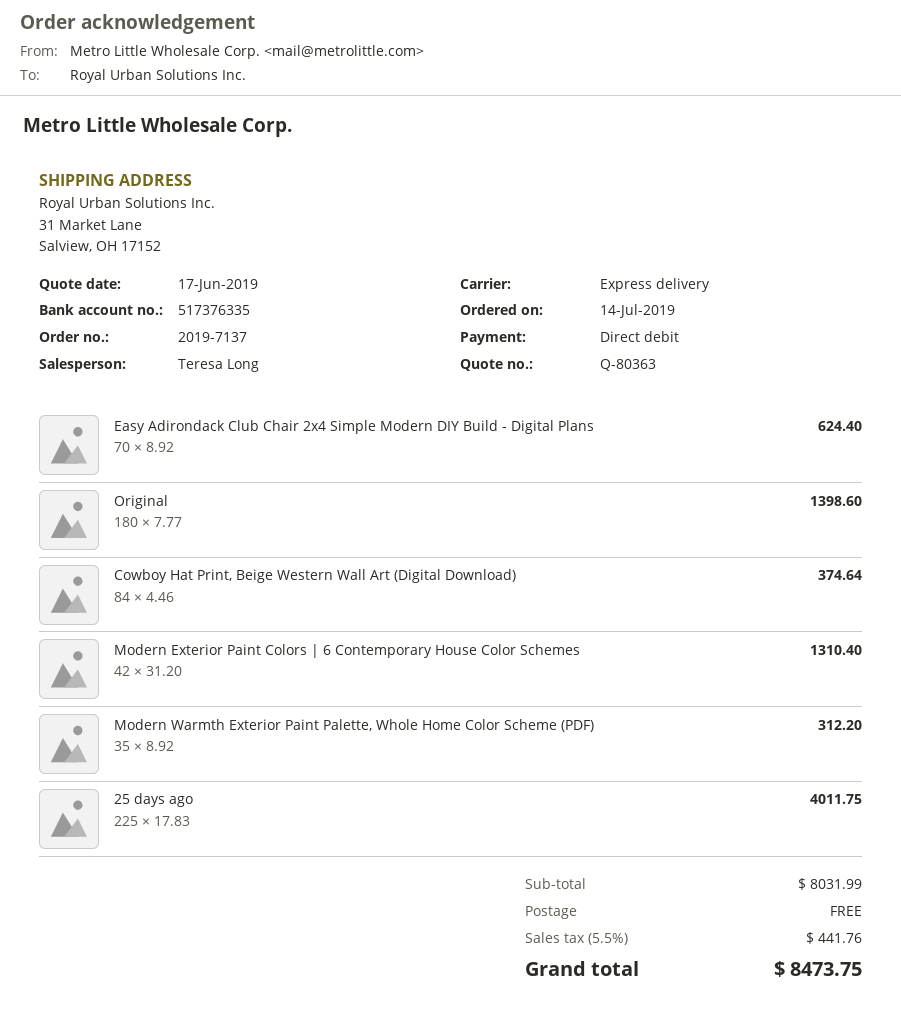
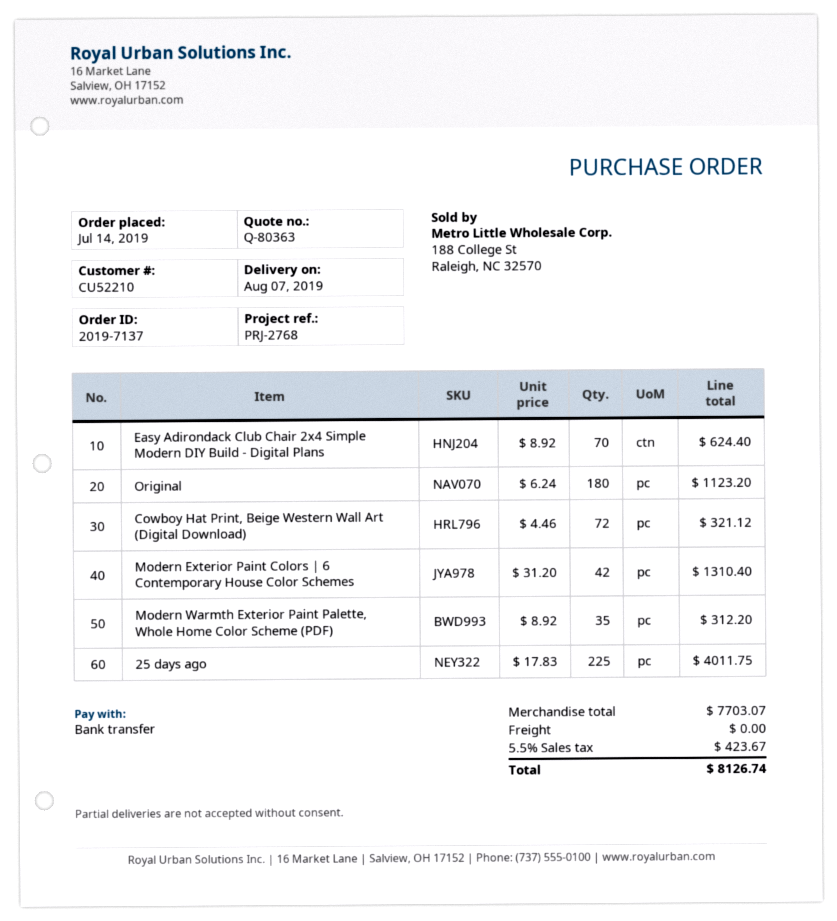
payment method: direct debit -> bank transfer
Original: 180 x 7.77 = 1398.60 -> 180 x 6.24 = 1123.20
Cowboy Hat Print, Beige Western Wall Art (Digital Download): 84 x 4.46 = 374.64 -> 72 x 4.46 = 321.12
subtotal: 8031.99 -> 7703.07
tax: 5.5% = 441.76 -> 5.5% = 423.67
total: 8473.75 -> 8126.74

